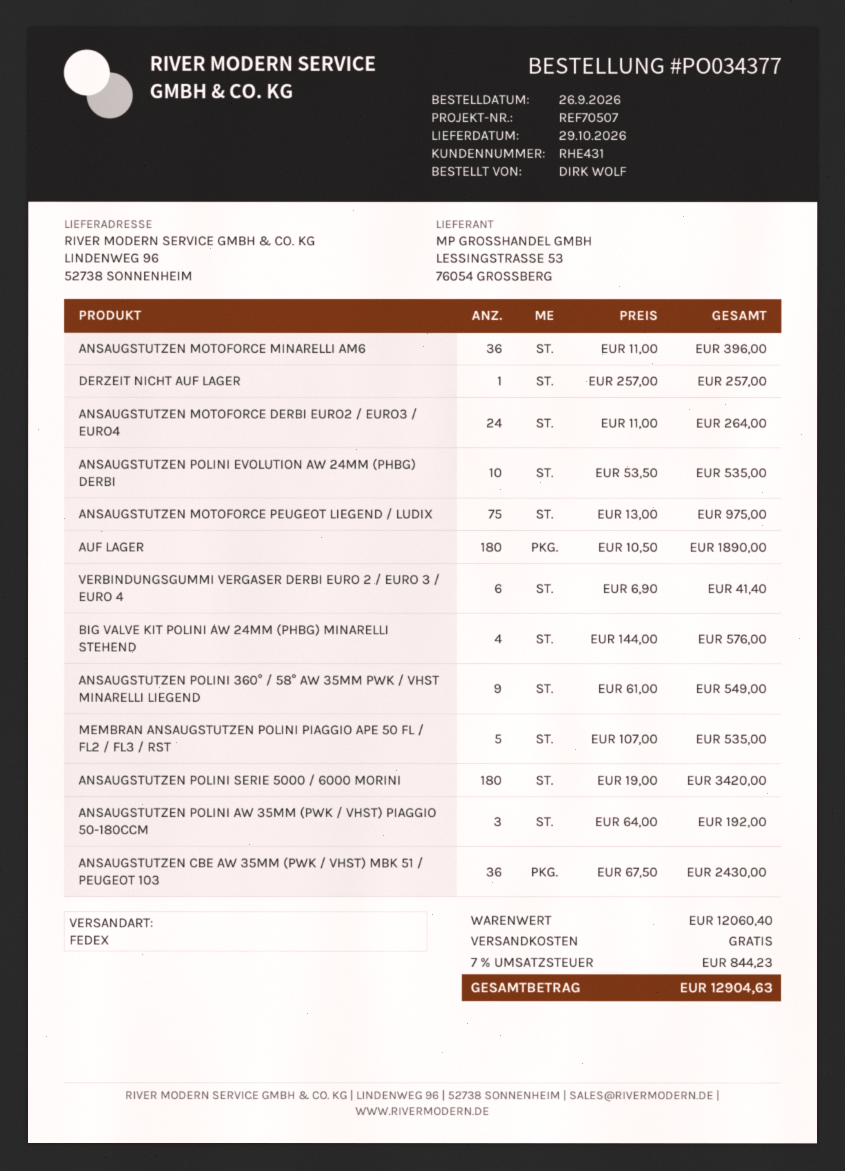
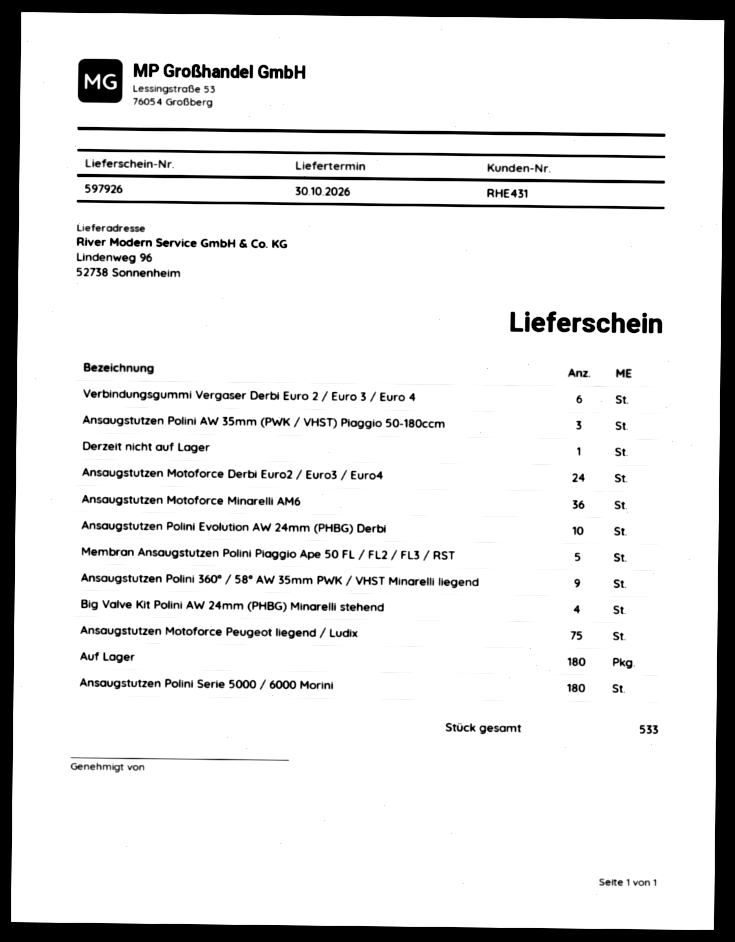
delivery date: 2026-10-29 -> 2026-10-30
ANSAUGSTUTZEN CBE AW 35MM (PWK / VHST) MBK 51 / PEUGEOT 103: 36 -> none

